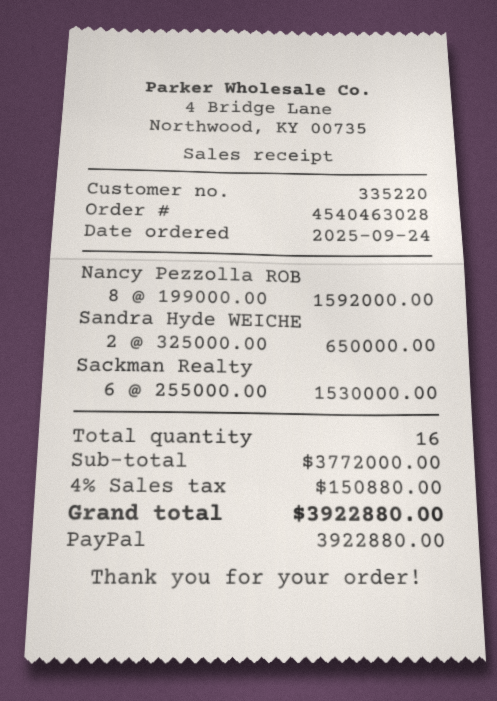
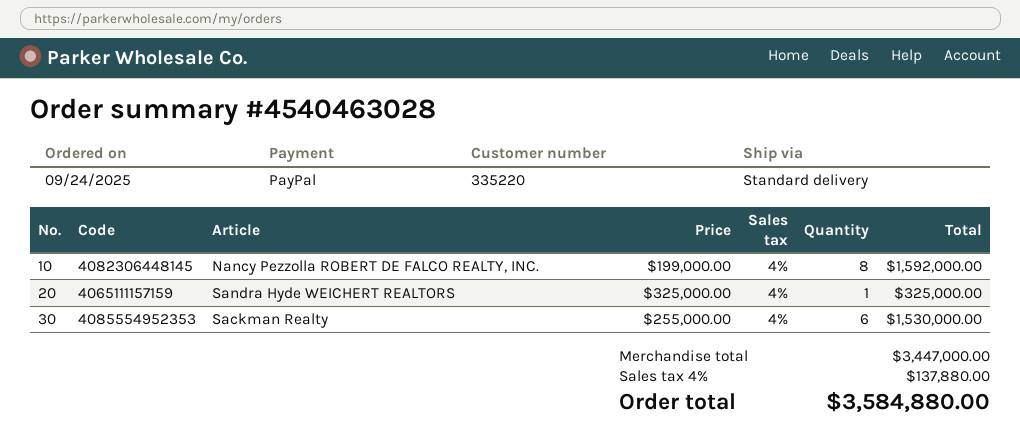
Sandra Hyde WEICHE: 2 x 325000.00 = 650000.00 -> 1 x 325000.00 = 325000.00
subtotal: 3772000.00 -> 3447000.00
tax: 4% = 150880.00 -> 4% = 137880.00
total: 3922880.00 -> 3584880.00

